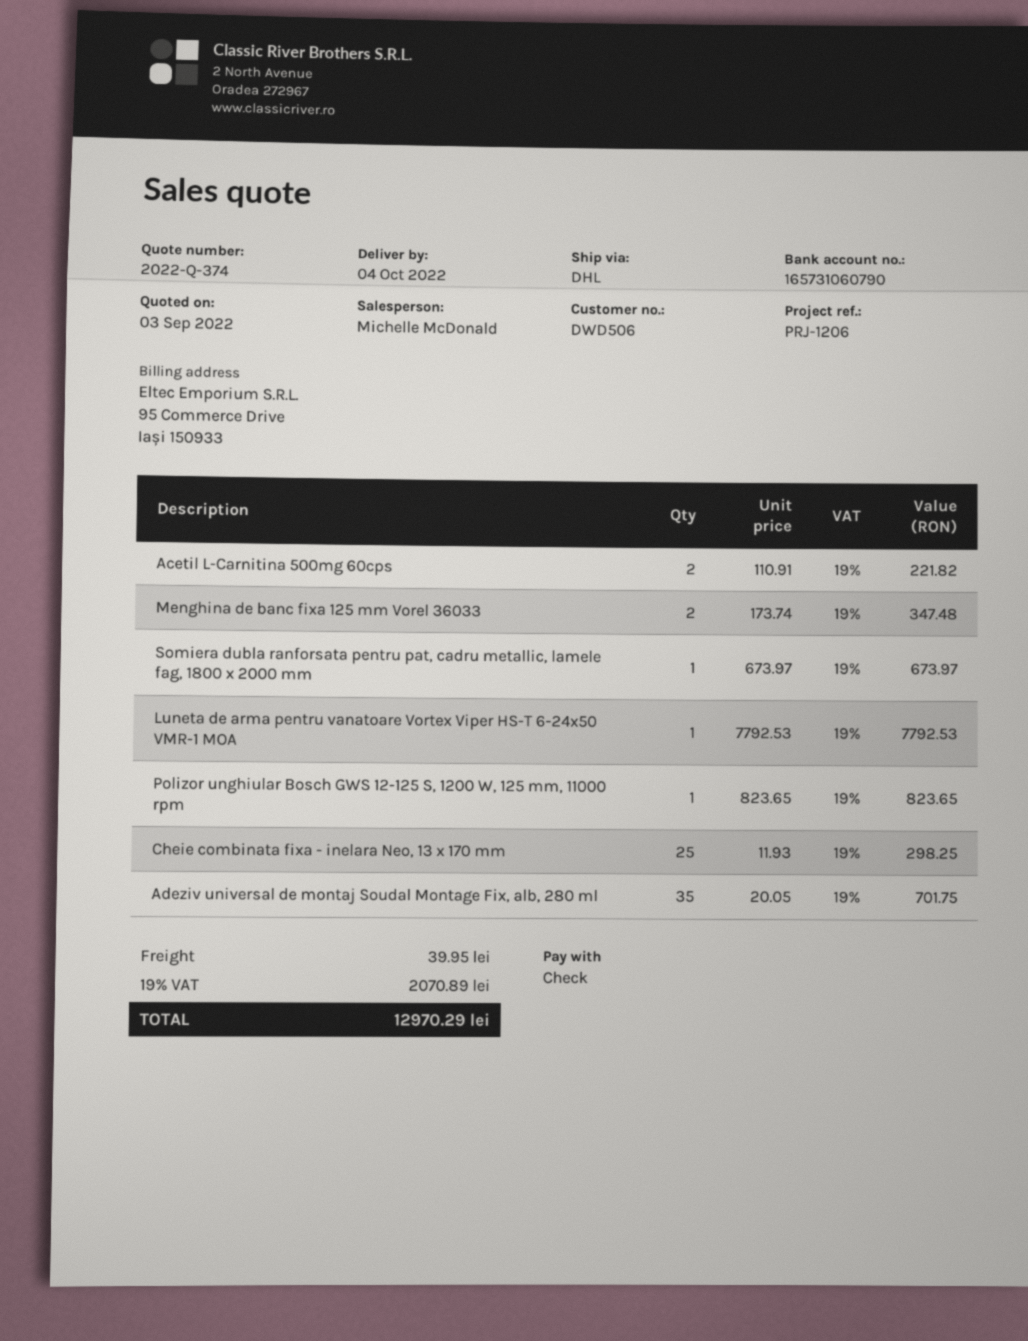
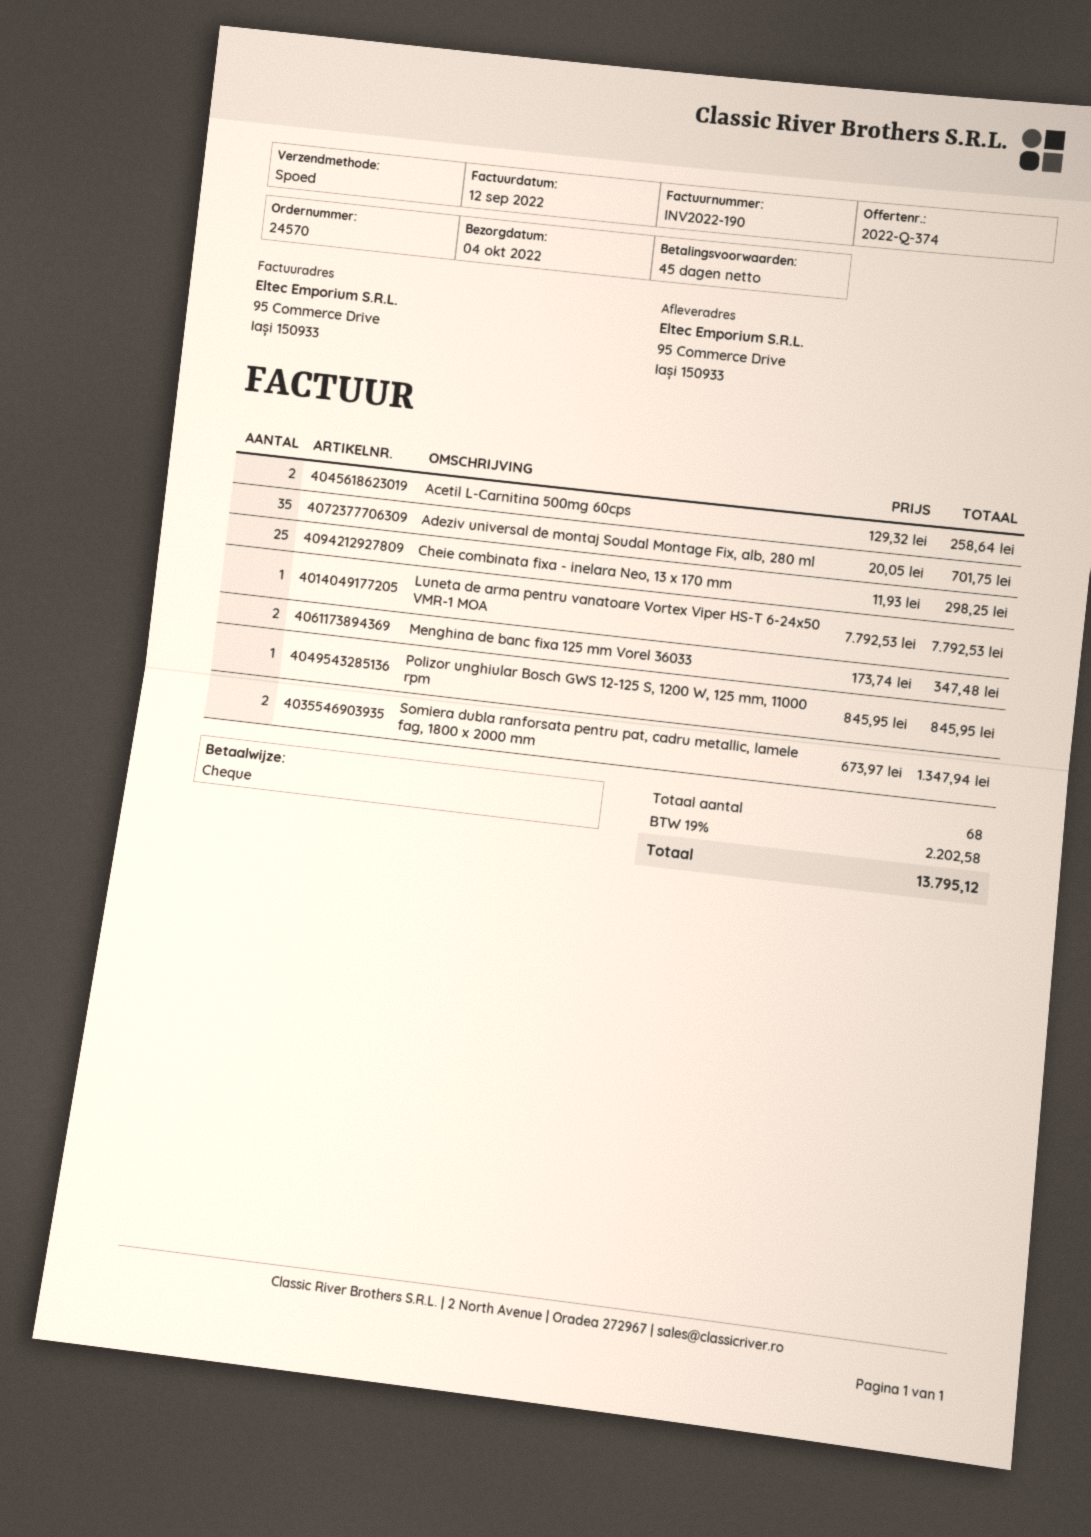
shipping method: DHL -> express
Acetil L-Carnitina 500mg 60cps: 2 x 110.91 = 221.82 -> 2 x 129.32 = 258.64
Somiera dubla ranforsata pentru pat, cadru metallic, lamele fag, 1800 x 2000 mm: 1 x 673.97 = 673.97 -> 2 x 673.97 = 1347.94
Polizor unghiular Bosch GWS 12-125 S, 1200 W, 125 mm, 11000 rpm: 1 x 823.65 = 823.65 -> 1 x 845.95 = 845.95
shipping: 39.95 -> none
tax: 19% = 2070.89 -> 19% = 2202.58
total: 12970.29 -> 13795.12

